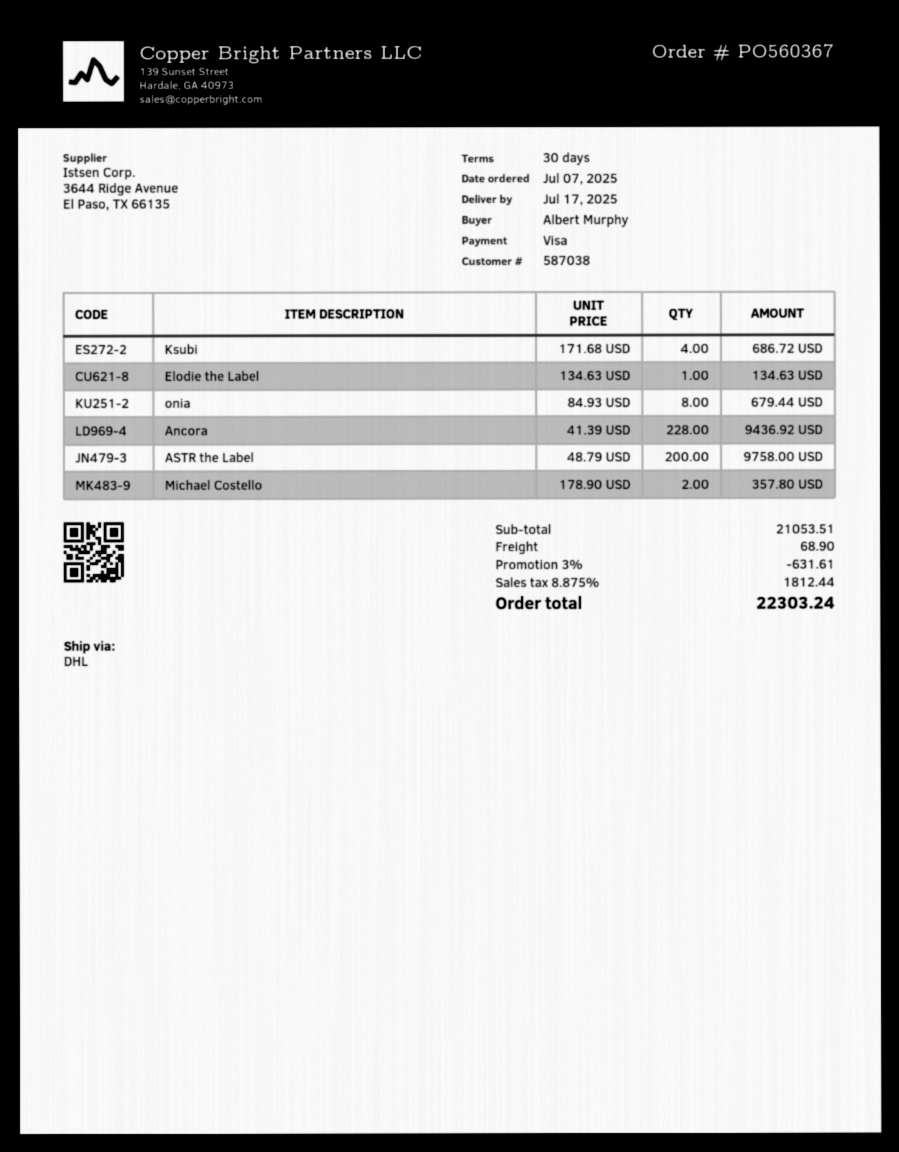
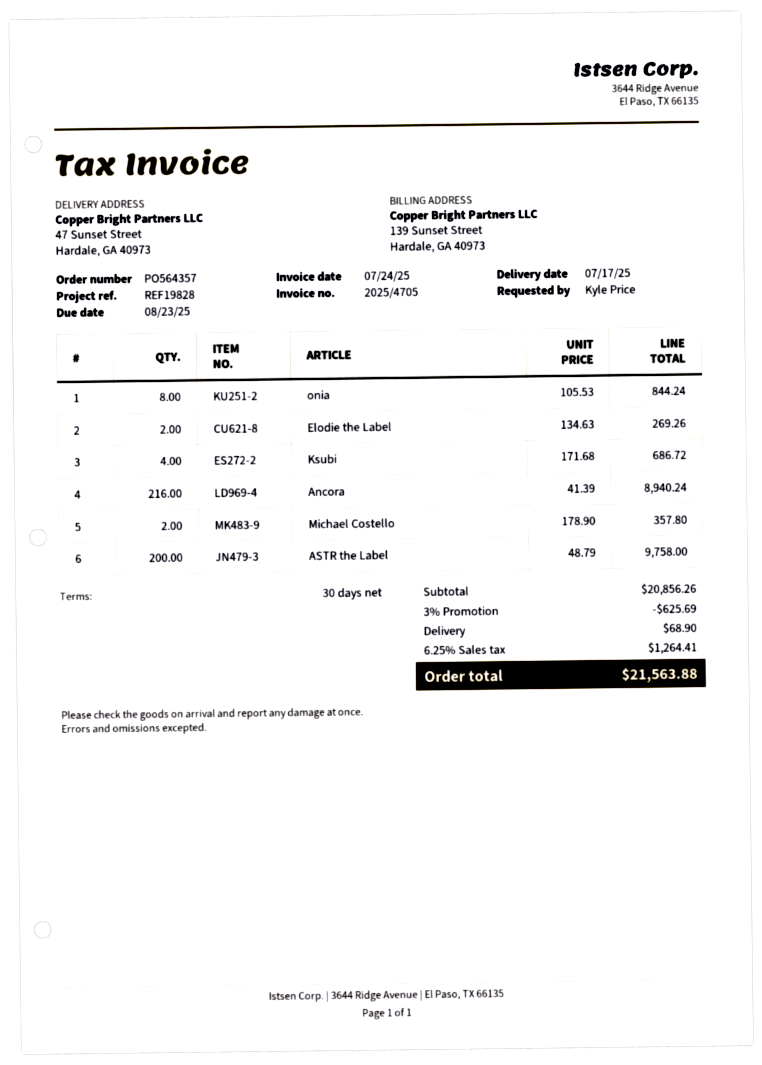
order number: PO560367 -> PO564357
ordered by: Albert Murphy -> Kyle Price
Elodie the Label: 1 x 134.63 = 134.63 -> 2 x 134.63 = 269.26
onia: 8 x 84.93 = 679.44 -> 8 x 105.53 = 844.24
Ancora: 228 x 41.39 = 9436.92 -> 216 x 41.39 = 8940.24
subtotal: 21053.51 -> 20856.26
discount: 3% = 631.61 -> 3% = 625.69
tax: 8.875% = 1812.44 -> 6.25% = 1264.41
total: 22303.24 -> 21563.88

